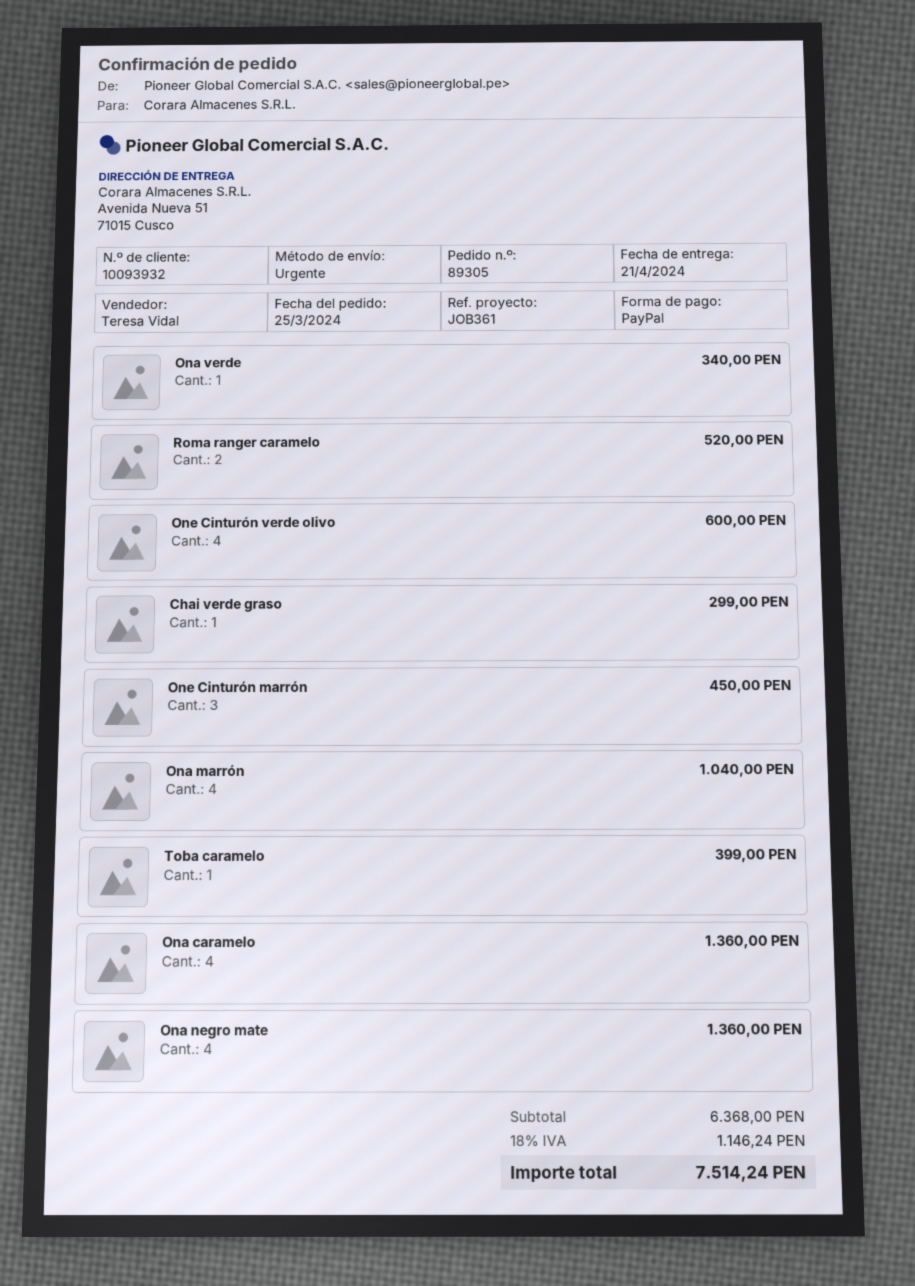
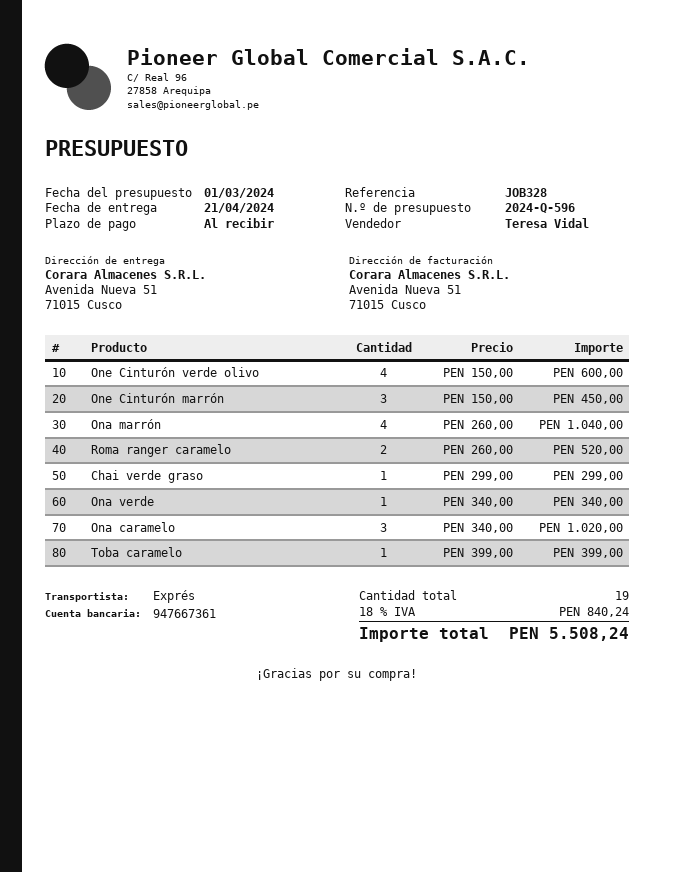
reference: JOB361 -> JOB328
Ona caramelo: 4 for 1360.00 -> 3 for 1020.00
Ona negro mate: 4 for 1360.00 -> none
tax: 18% = 1146.24 -> 18% = 840.24
total: 7514.24 -> 5508.24

